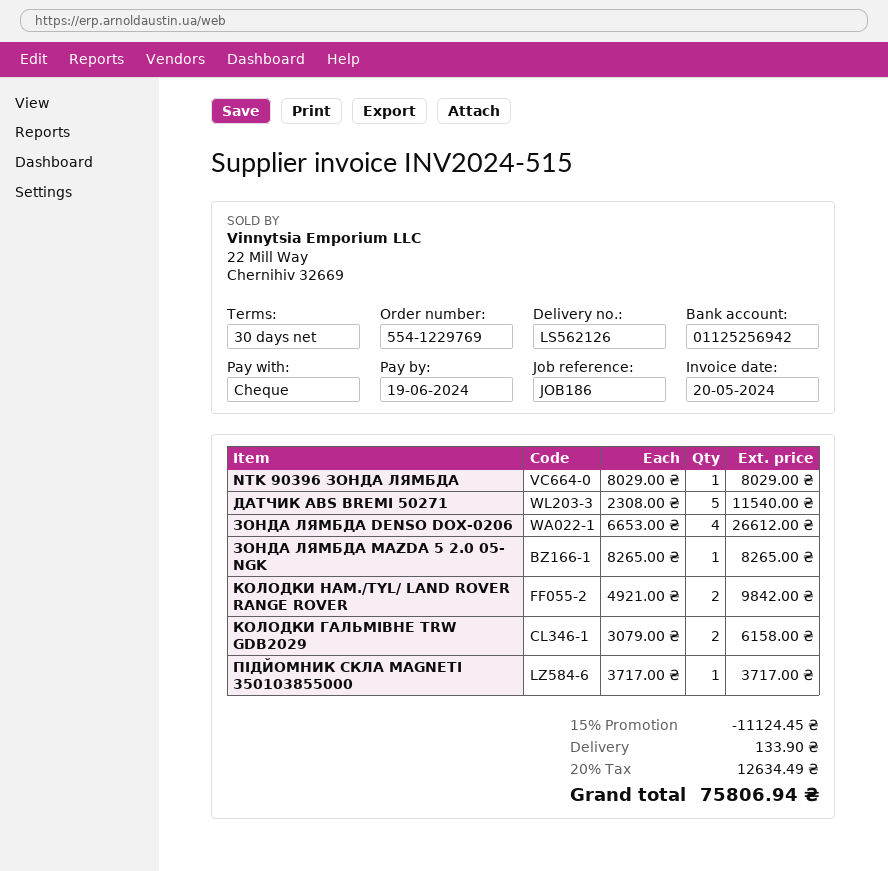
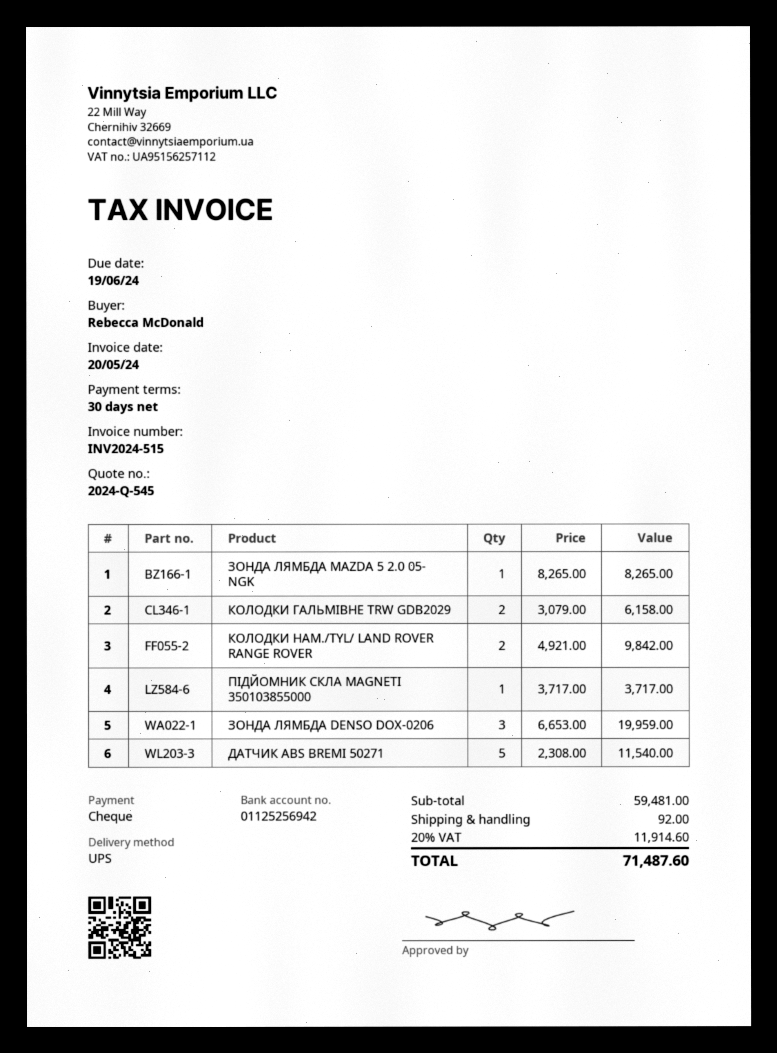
NTK 90396 ЗОНДА ЛЯМБДА: 1 x 8029.00 = 8029.00 -> none
ЗОНДА ЛЯМБДА DENSO DOX-0206: 4 x 6653.00 = 26612.00 -> 3 x 6653.00 = 19959.00
discount: 15% = 11124.45 -> none
shipping: 133.90 -> 92.00
tax: 20% = 12634.49 -> 20% = 11914.60
total: 75806.94 -> 71487.60

